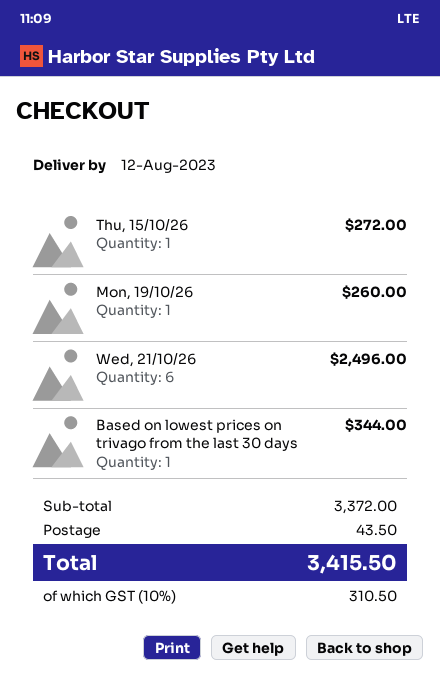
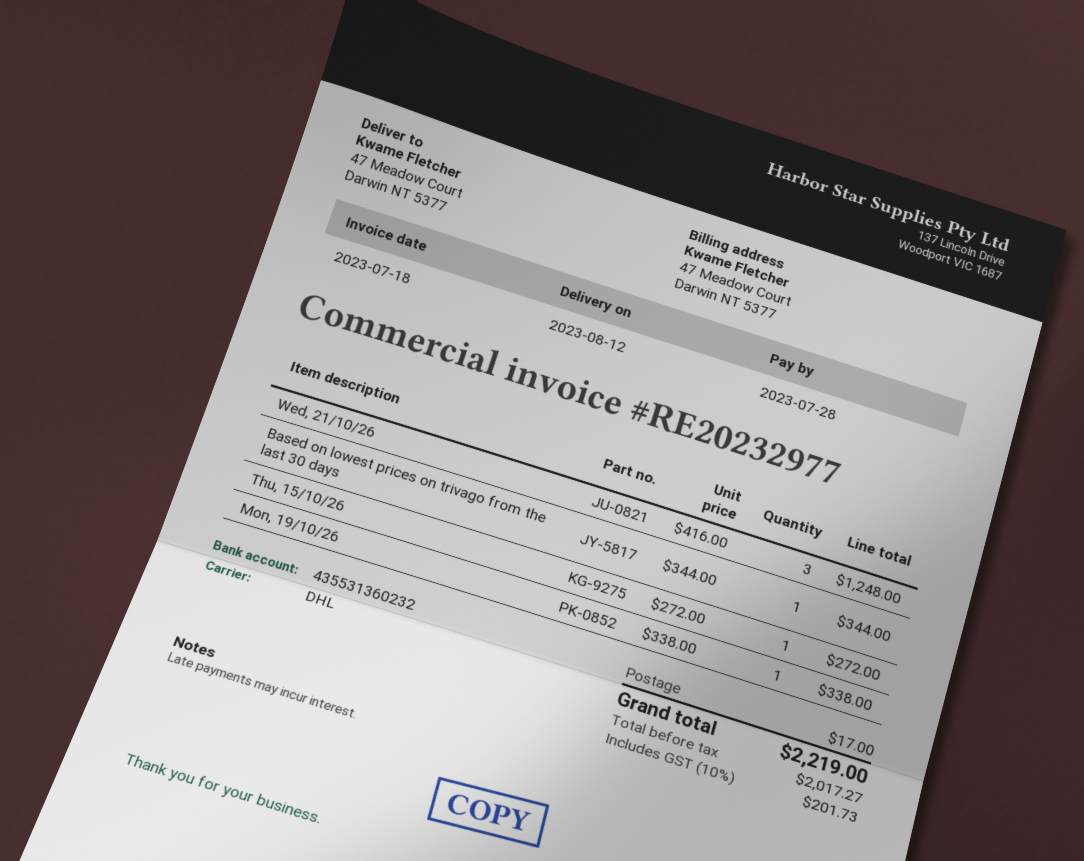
Mon, 19/10/26: 1 for 260.00 -> 1 for 338.00
Wed, 21/10/26: 6 for 2496.00 -> 3 for 1248.00
shipping: 43.50 -> 17.00
tax: 10% = 310.50 -> 10% = 201.73
total: 3415.50 -> 2219.00

